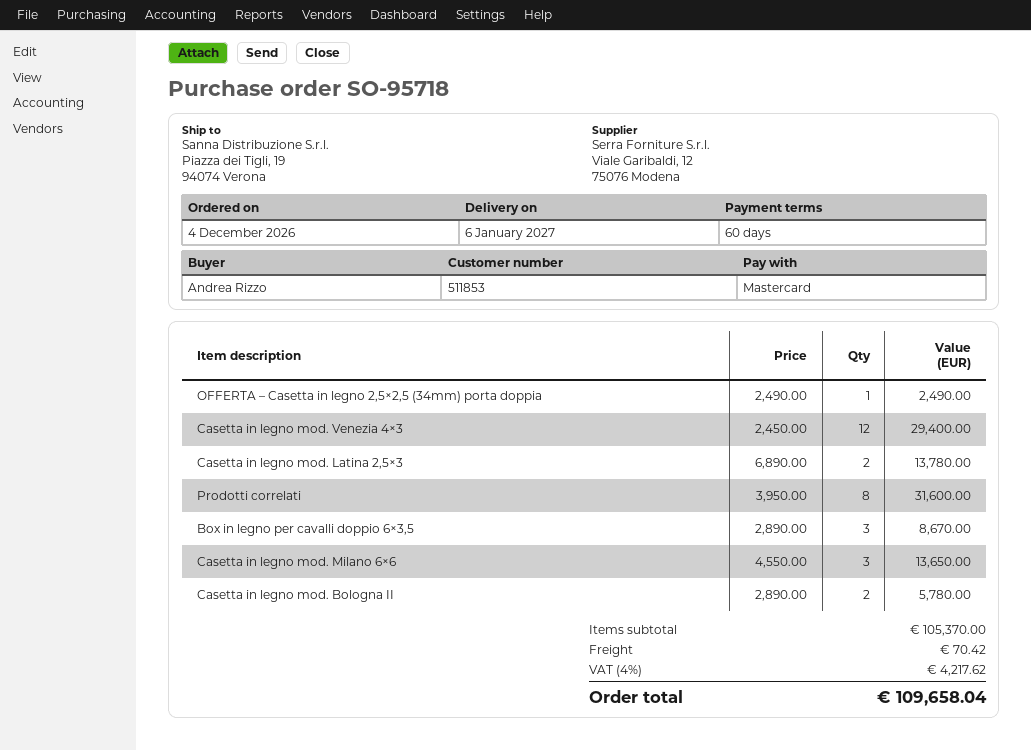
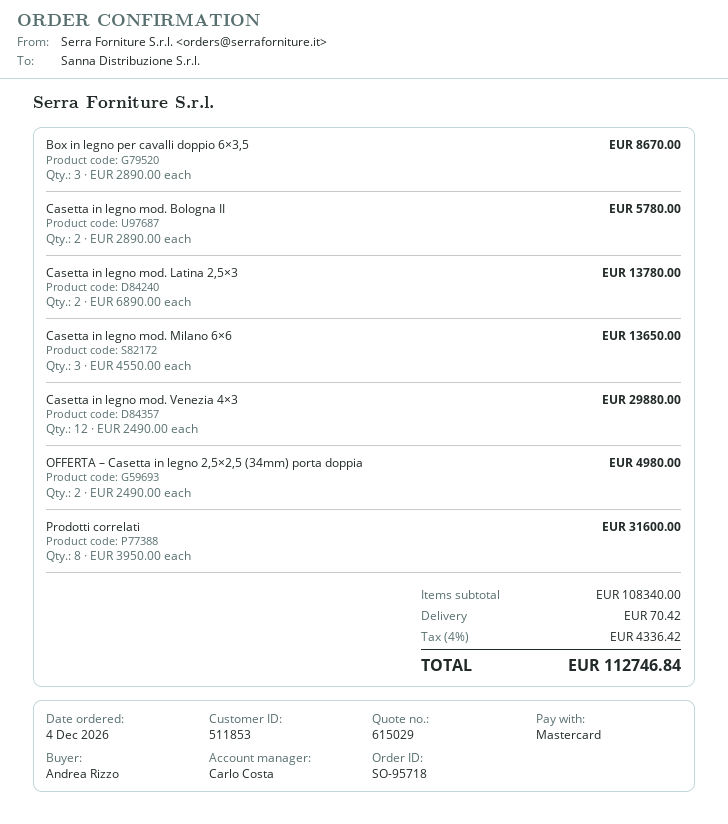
OFFERTA – Casetta in legno 2,5×2,5 (34mm) porta doppia: 1 x 2490.00 = 2490.00 -> 2 x 2490.00 = 4980.00
Casetta in legno mod. Venezia 4×3: 12 x 2450.00 = 29400.00 -> 12 x 2490.00 = 29880.00
subtotal: 105370.00 -> 108340.00
tax: 4% = 4217.62 -> 4% = 4336.42
total: 109658.04 -> 112746.84

